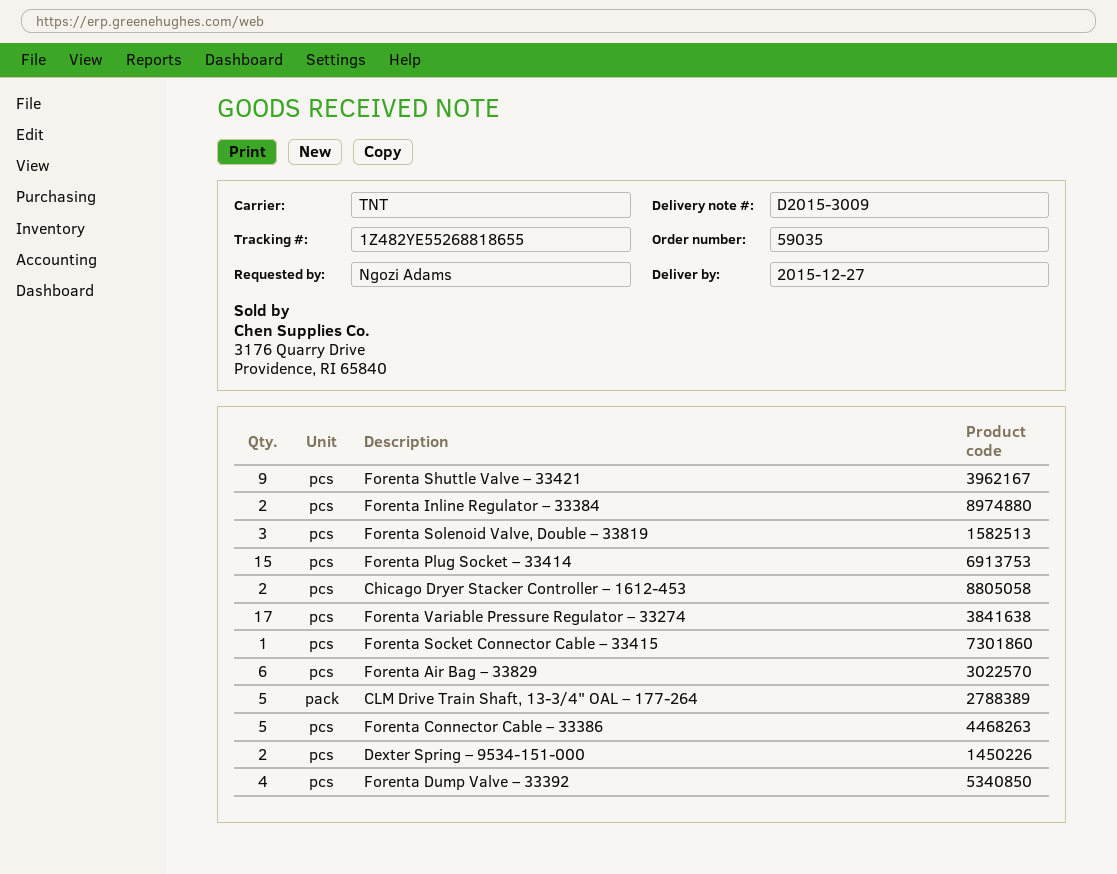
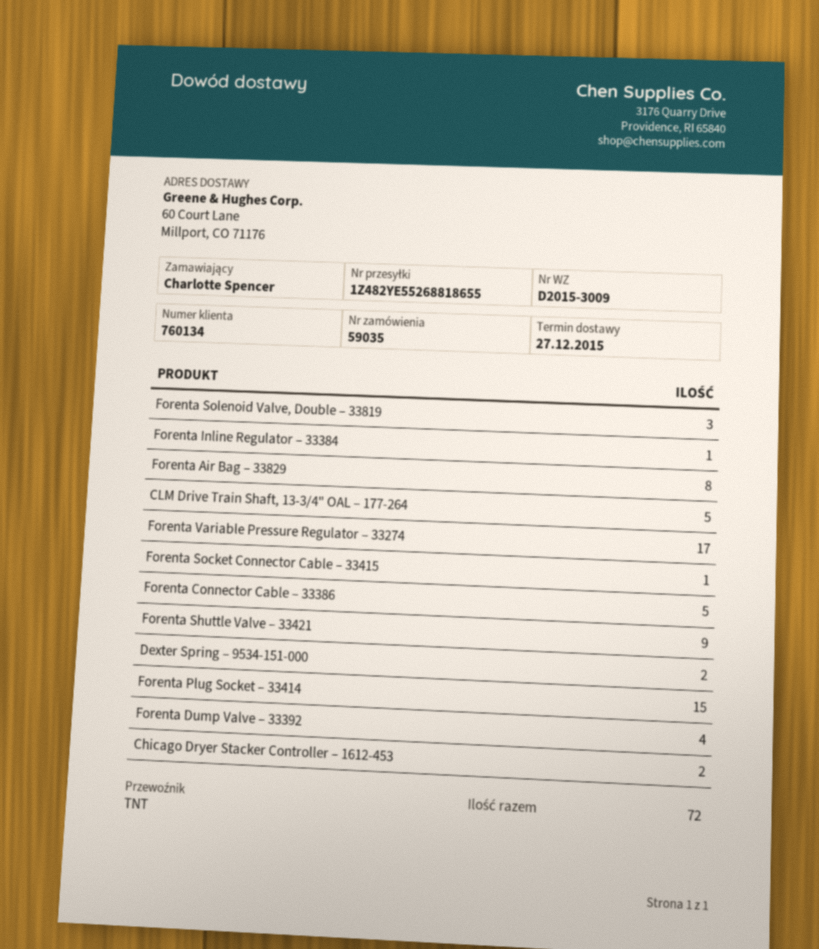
ordered by: Ngozi Adams -> Charlotte Spencer
Forenta Inline Regulator – 33384: 2 -> 1
Forenta Air Bag – 33829: 6 -> 8

